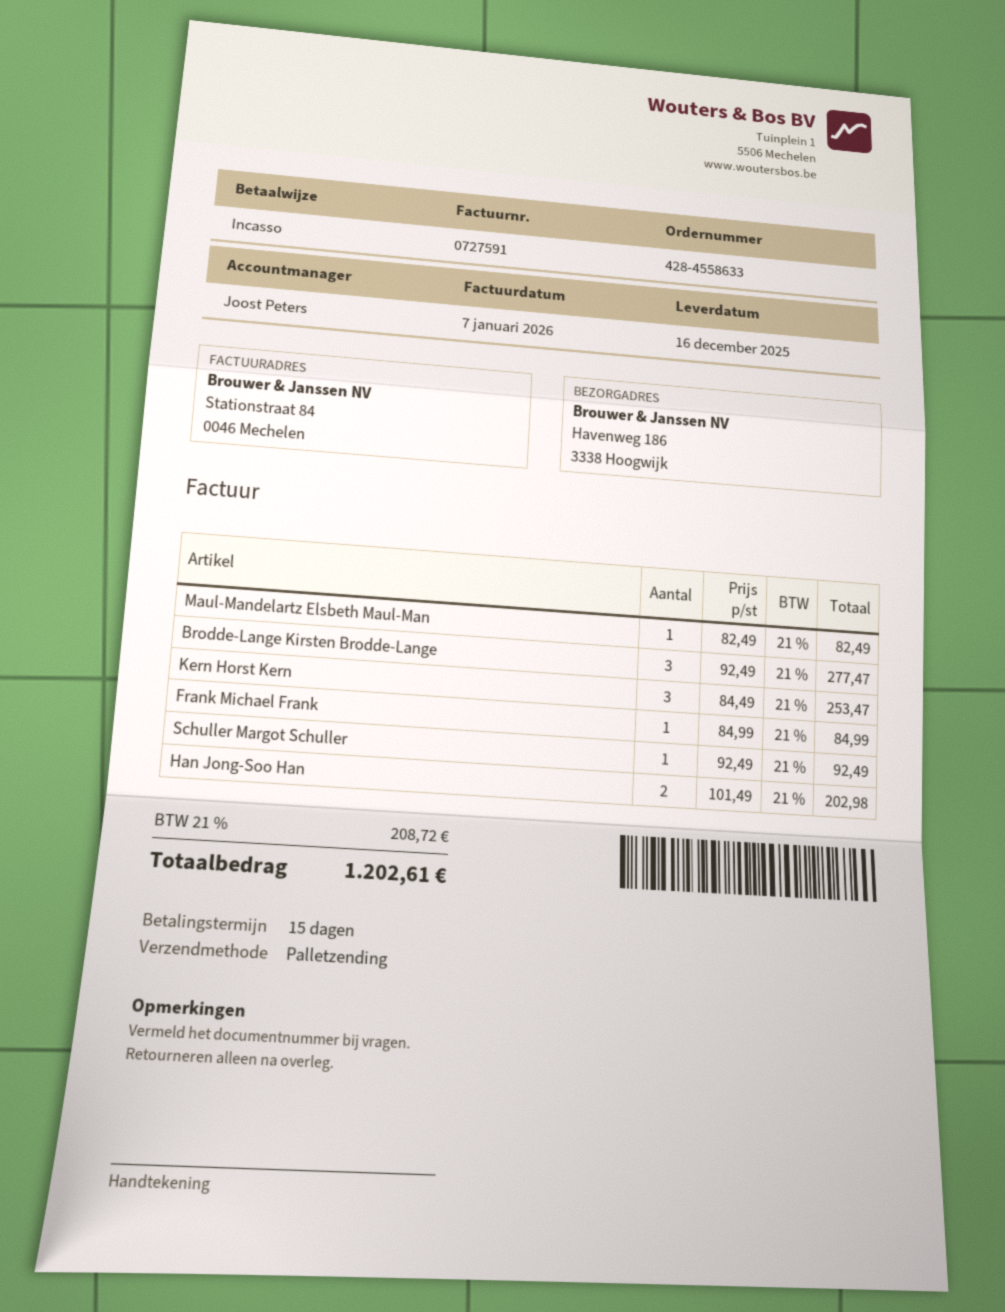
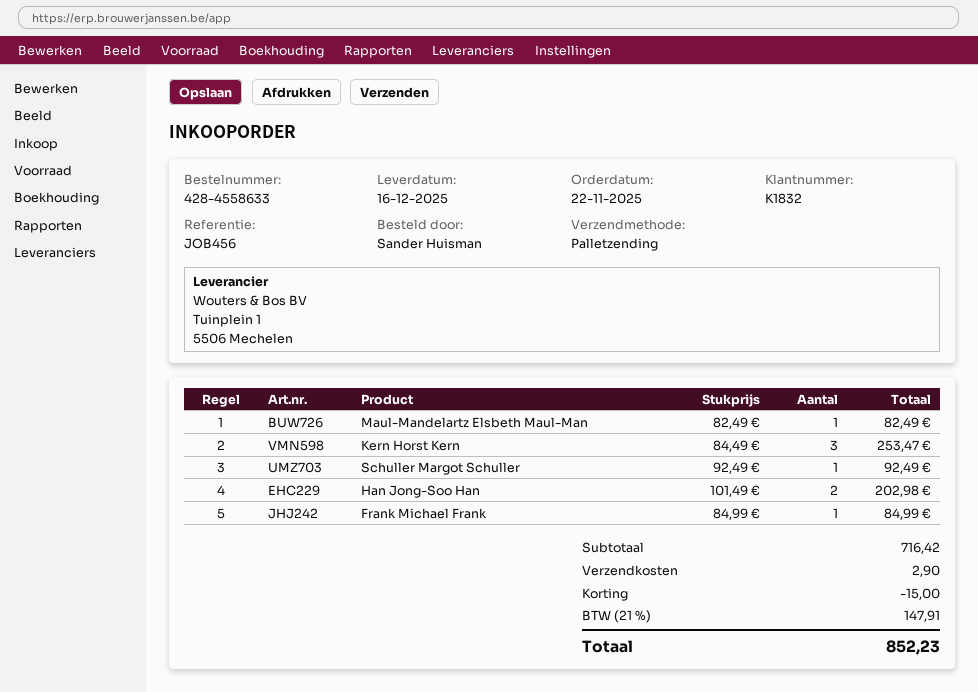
Brodde-Lange Kirsten Brodde-Lange: 3 x 92.49 = 277.47 -> none
discount: none -> 15.00
shipping: none -> 2.90
tax: 21% = 208.72 -> 21% = 147.91
total: 1202.61 -> 852.23

